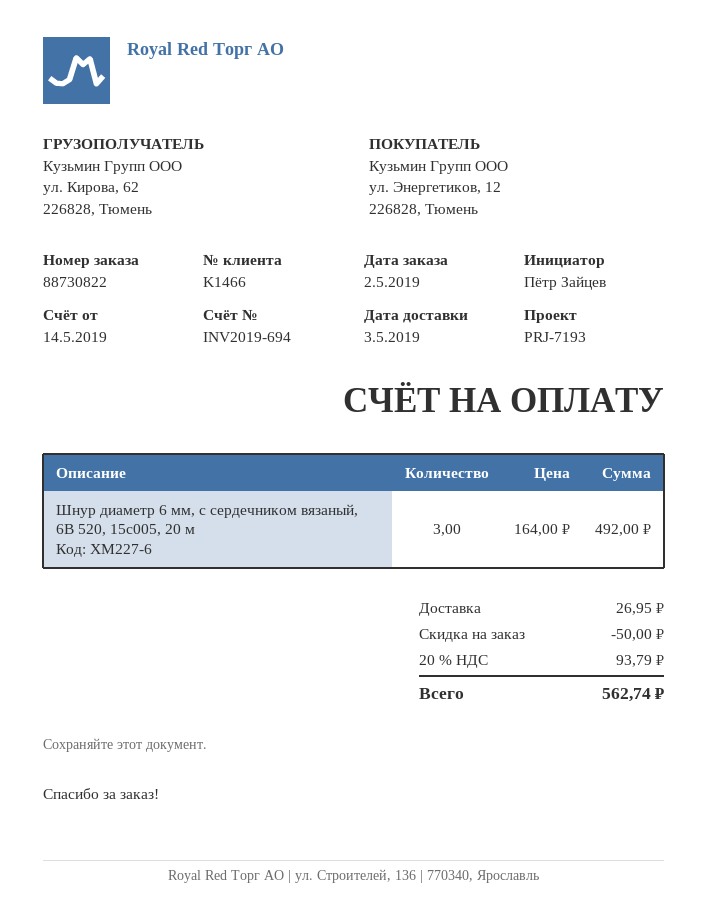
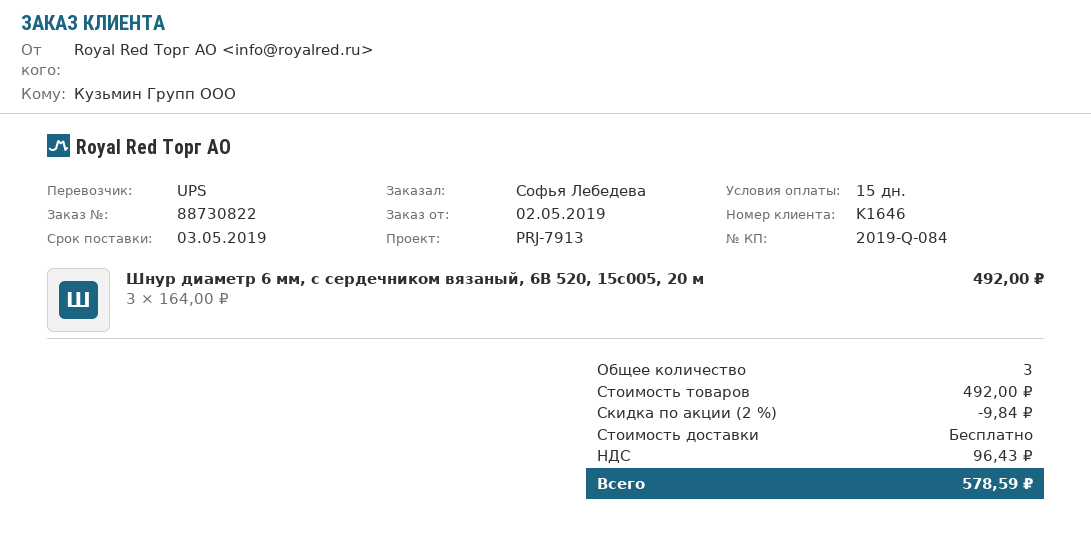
customer number: K1466 -> K1646
reference: PRJ-7193 -> PRJ-7913
ordered by: Пётр Зайцев -> Софья Лебедева
discount: 50.00 -> 9.84
shipping: 26.95 -> 0.00
tax: 93.79 -> 96.43
total: 562.74 -> 578.59

